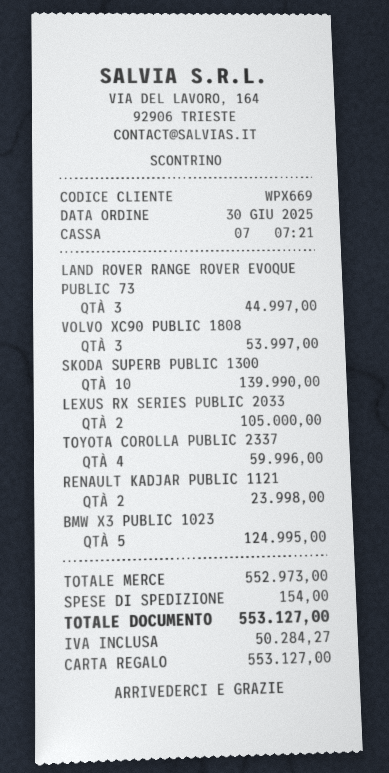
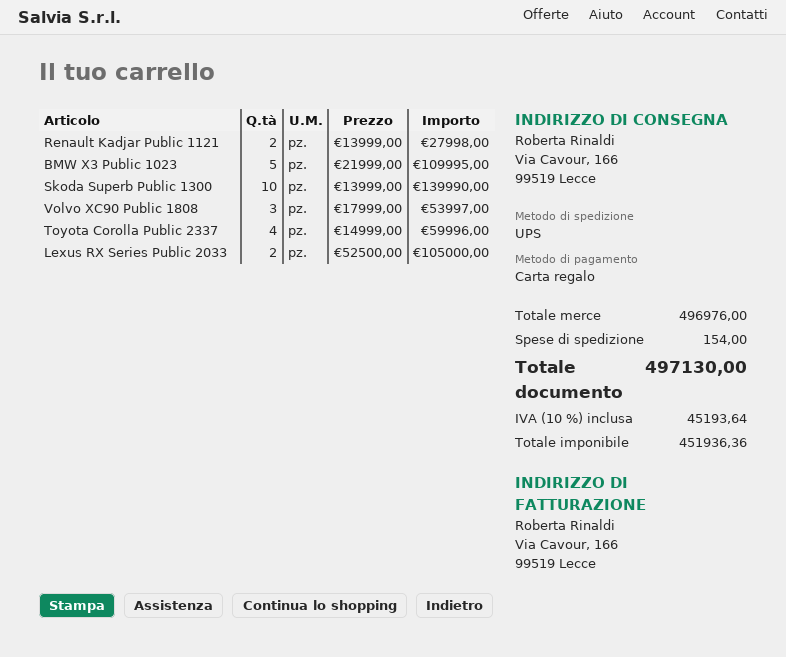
LAND ROVER RANGE ROVER EVOQUE PUBLIC 73: 3 for 44997.00 -> none
RENAULT KADJAR PUBLIC 1121: 2 for 23998.00 -> 2 for 27998.00
BMW X3 PUBLIC 1023: 5 for 124995.00 -> 5 for 109995.00
subtotal: 552973.00 -> 496976.00
tax: 50284.27 -> 45193.64
total: 553127.00 -> 497130.00

